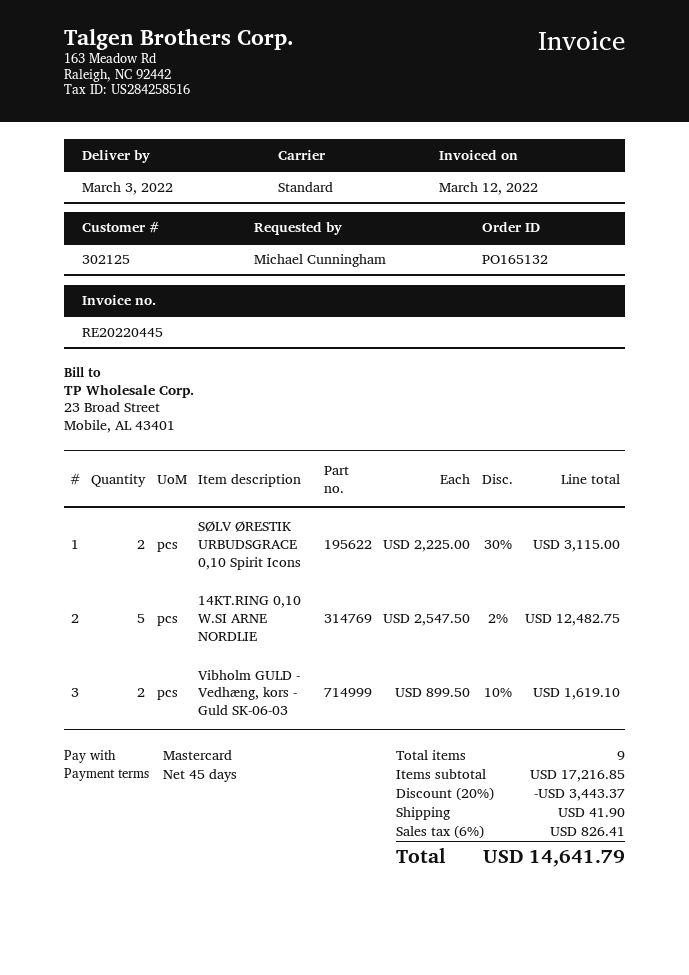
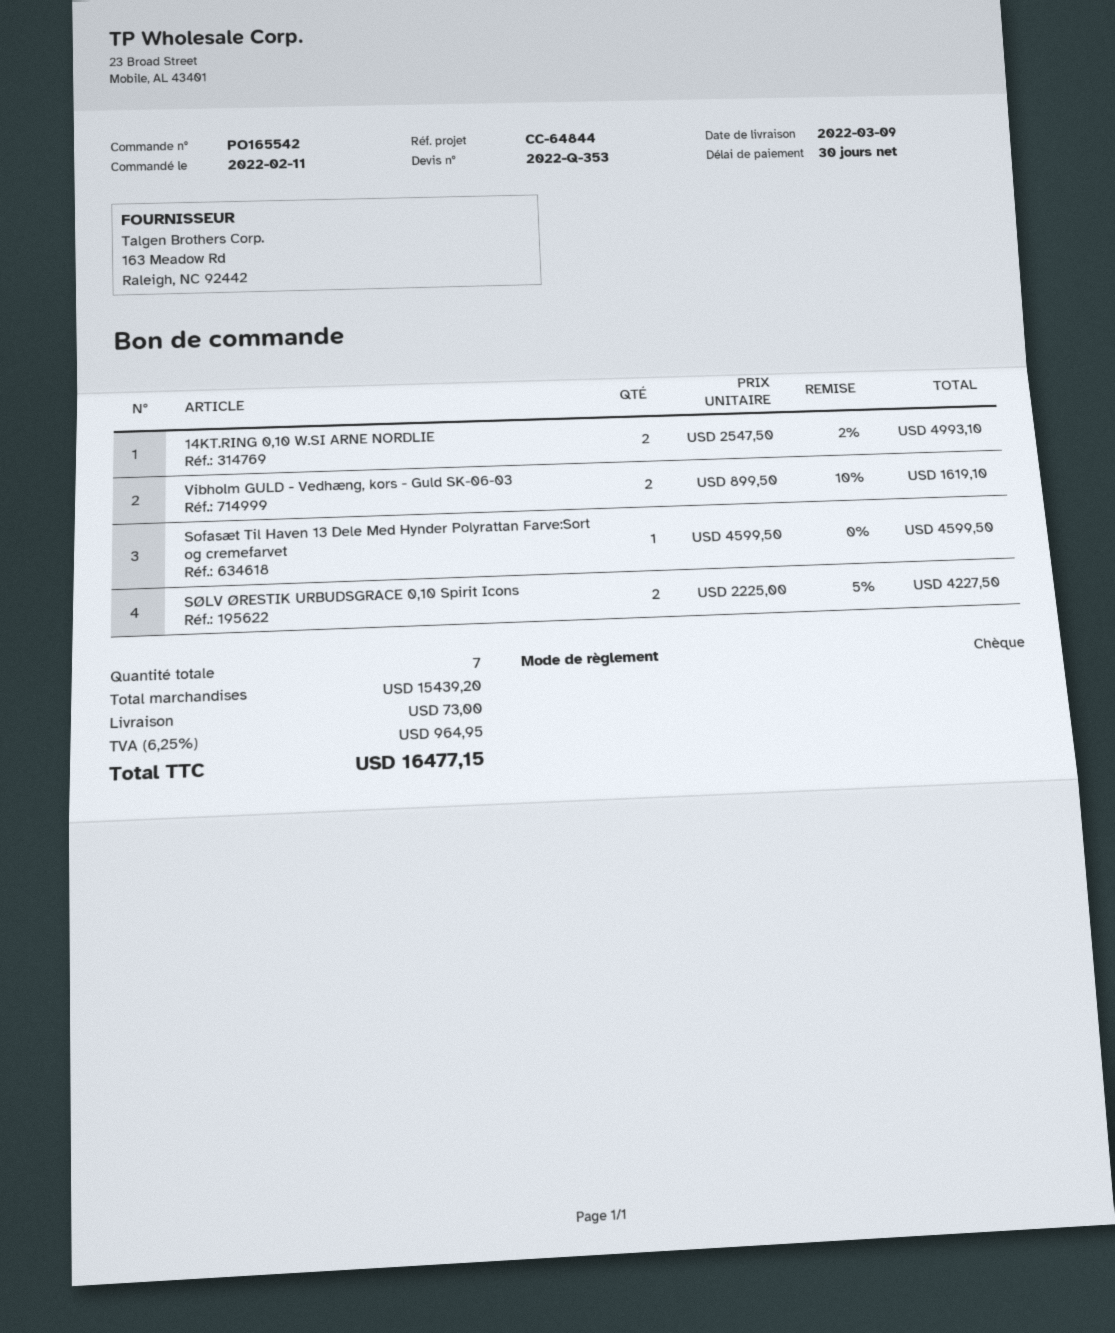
order number: PO165132 -> PO165542
delivery date: 2022-03-03 -> 2022-03-09
payment terms: 45 days -> 30 days
payment method: Mastercard -> cheque
SØLV ØRESTIK URBUDSGRACE 0,10 Spirit Icons: 2 x 2225.00 - 30% = 3115.00 -> 2 x 2225.00 - 5% = 4227.50
14KT.RING 0,10 W.SI ARNE NORDLIE: 5 x 2547.50 - 2% = 12482.75 -> 2 x 2547.50 - 2% = 4993.10
Sofasæt Til Haven 13 Dele Med Hynder Polyrattan Farve:Sort og cremefarvet: none -> 1 x 4599.50 = 4599.50
total quantity: 9 -> 7
subtotal: 17216.85 -> 15439.20
discount: 20% = 3443.37 -> none
shipping: 41.90 -> 73.00
tax: 6% = 826.41 -> 6.25% = 964.95
total: 14641.79 -> 16477.15

